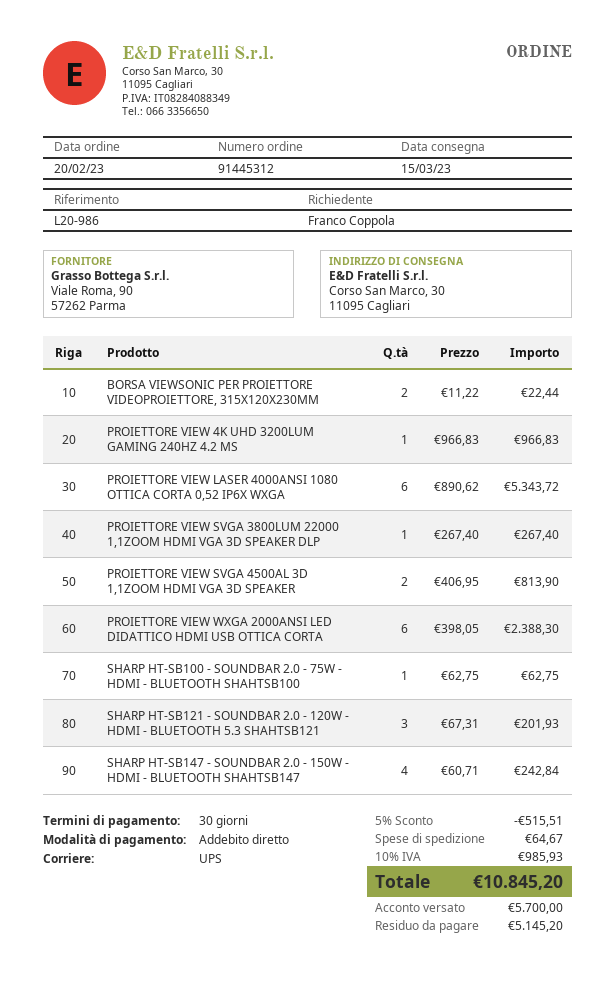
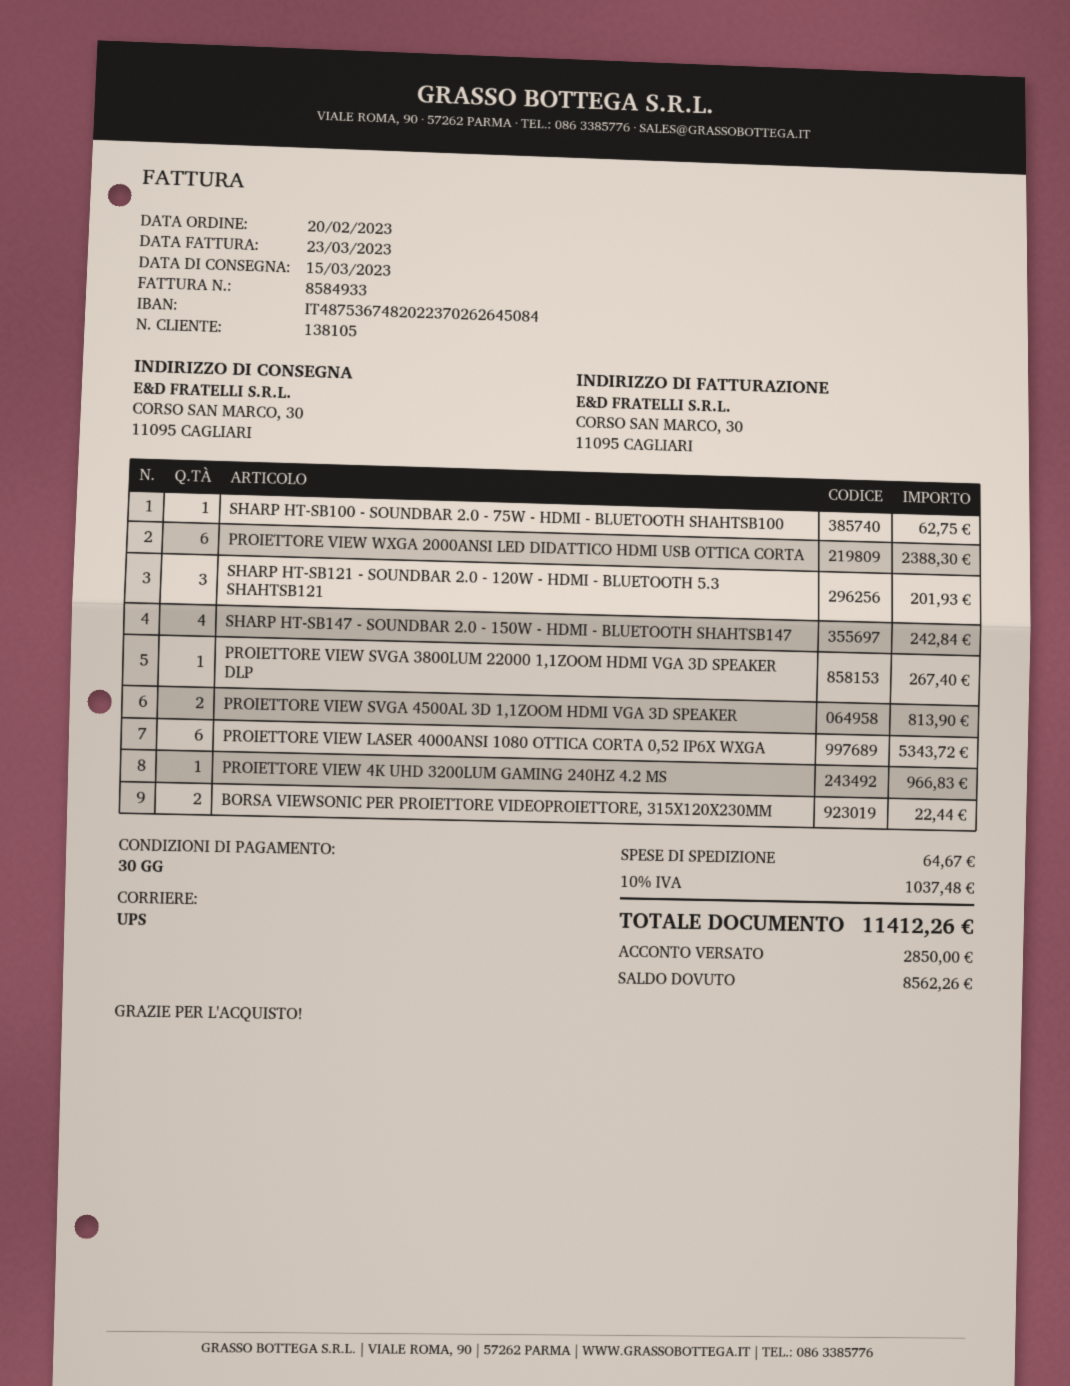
discount: 5% = 515.51 -> none
tax: 10% = 985.93 -> 10% = 1037.48
total: 10845.20 -> 11412.26
deposit: 5700.00 -> 2850.00
balance: 5145.20 -> 8562.26

